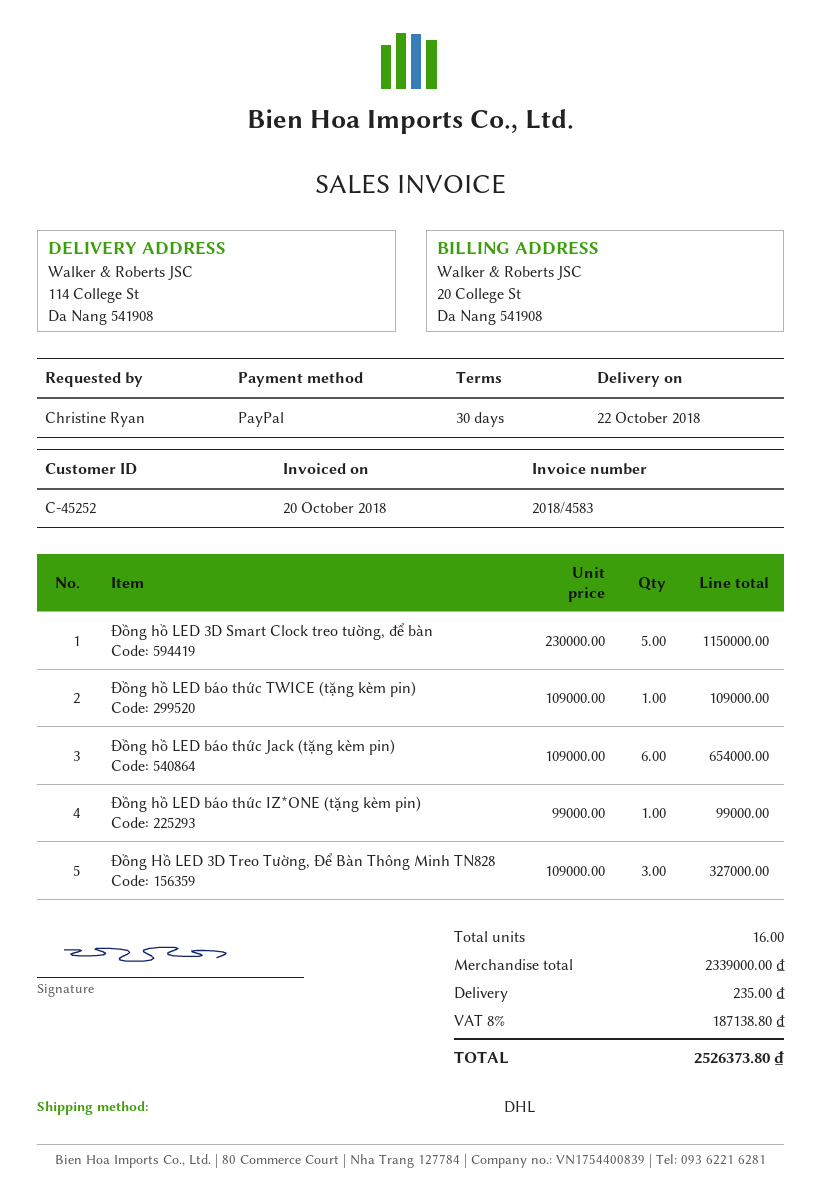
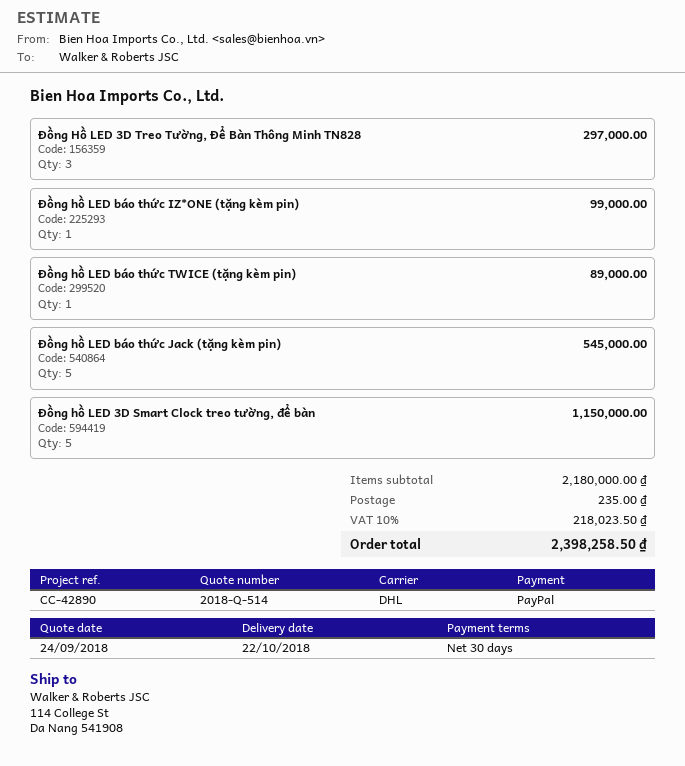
Đồng hồ LED báo thức TWICE (tặng kèm pin): 1 for 109000.00 -> 1 for 89000.00
Đồng hồ LED báo thức Jack (tặng kèm pin): 6 for 654000.00 -> 5 for 545000.00
Đồng Hồ LED 3D Treo Tường, Để Bàn Thông Minh TN828: 3 for 327000.00 -> 3 for 297000.00
subtotal: 2339000.00 -> 2180000.00
tax: 8% = 187138.80 -> 10% = 218023.50
total: 2526373.80 -> 2398258.50

